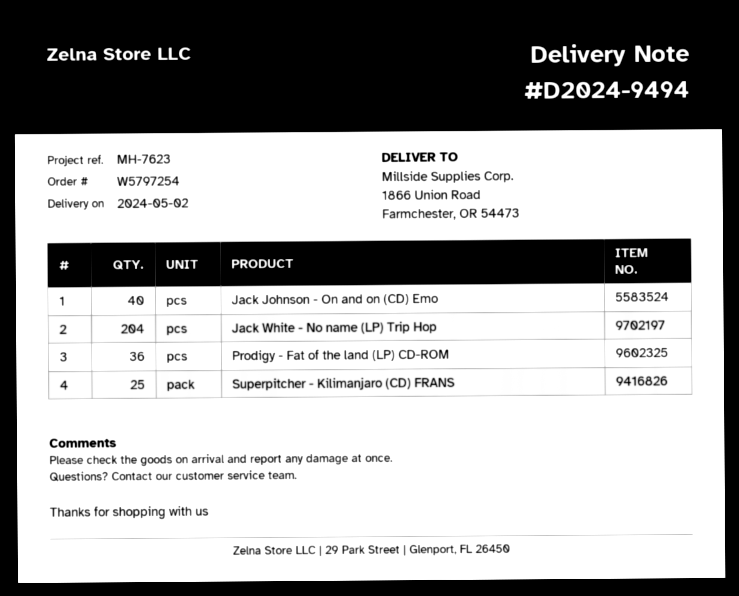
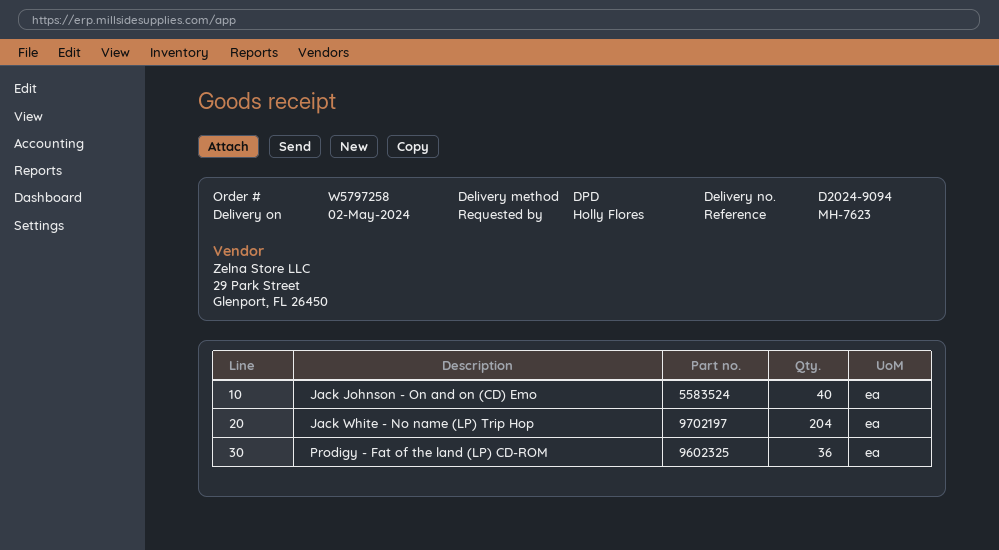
order number: W5797254 -> W5797258
delivery note number: D2024-9494 -> D2024-9094
Superpitcher - Kilimanjaro (CD) FRANS: 25 -> none

